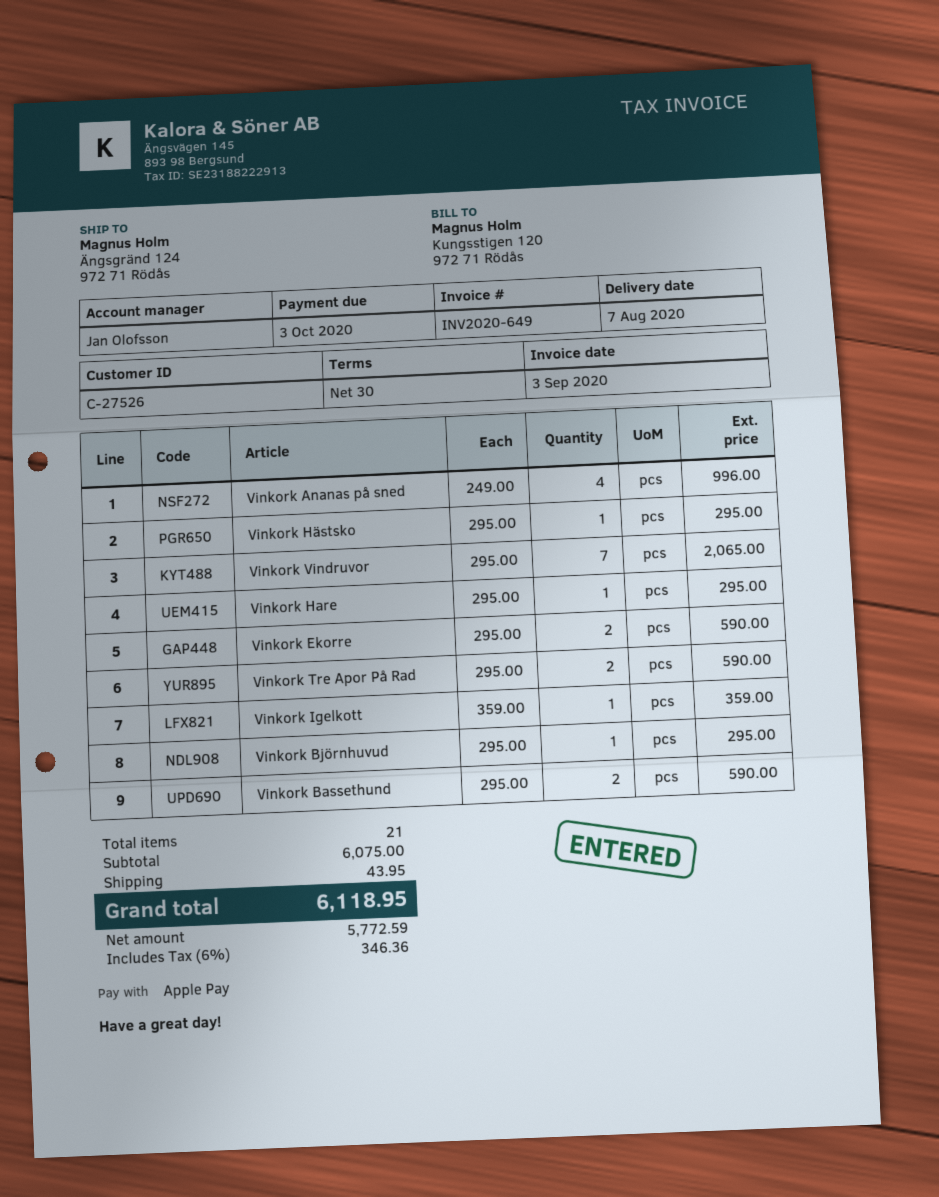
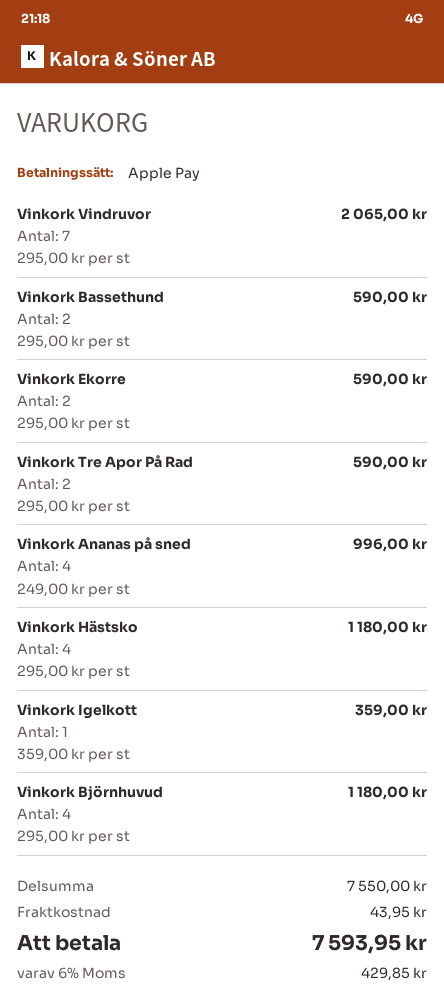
Vinkork Hästsko: 1 x 295.00 = 295.00 -> 4 x 295.00 = 1180.00
Vinkork Hare: 1 x 295.00 = 295.00 -> none
Vinkork Björnhuvud: 1 x 295.00 = 295.00 -> 4 x 295.00 = 1180.00
subtotal: 6075.00 -> 7550.00
tax: 6% = 346.36 -> 6% = 429.85
total: 6118.95 -> 7593.95

